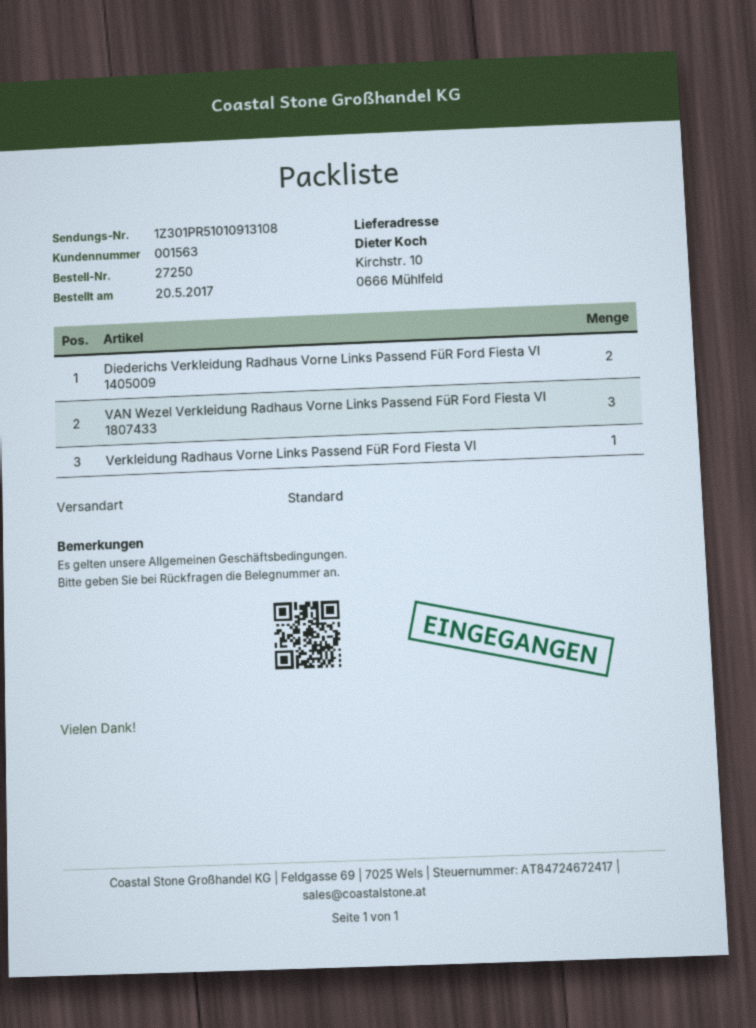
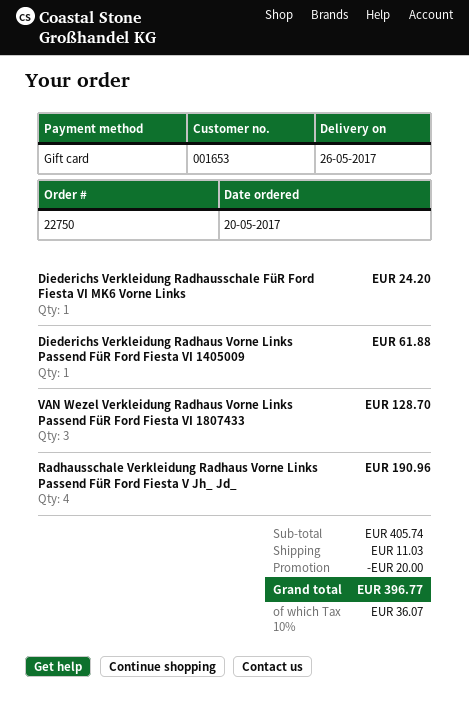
order number: 27250 -> 22750
customer number: 001563 -> 001653
Diederichs Verkleidung Radhaus Vorne Links Passend FüR Ford Fiesta VI 1405009: 2 -> 1
Verkleidung Radhaus Vorne Links Passend FüR Ford Fiesta VI: 1 -> none
Diederichs Verkleidung Radhausschale FüR Ford Fiesta VI MK6 Vorne Links: none -> 1
Radhausschale Verkleidung Radhaus Vorne Links Passend FüR Ford Fiesta V Jh_ Jd_: none -> 4

